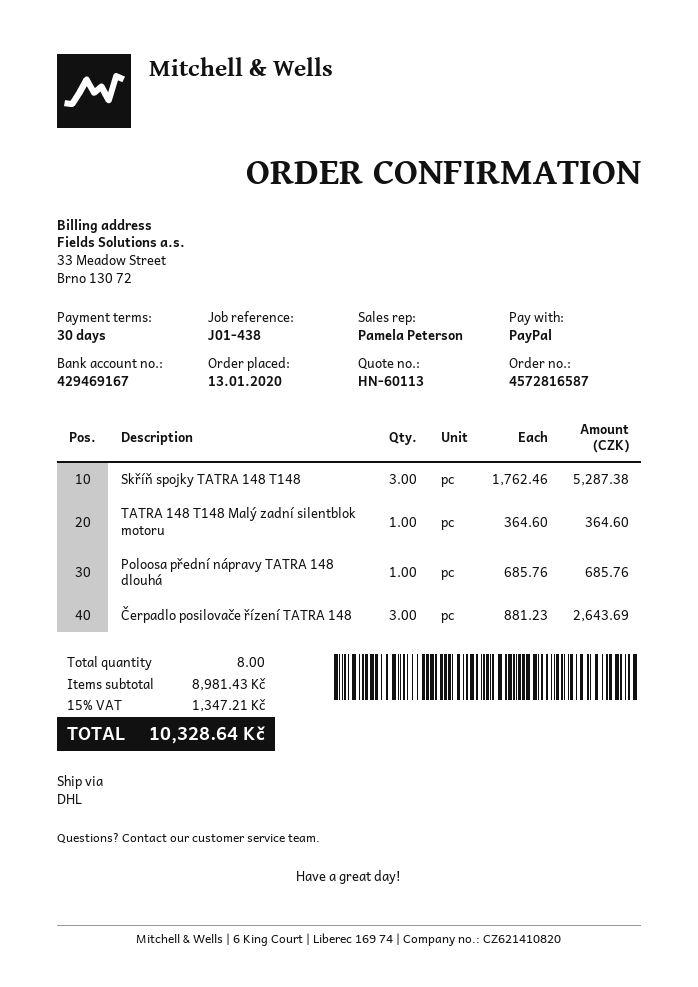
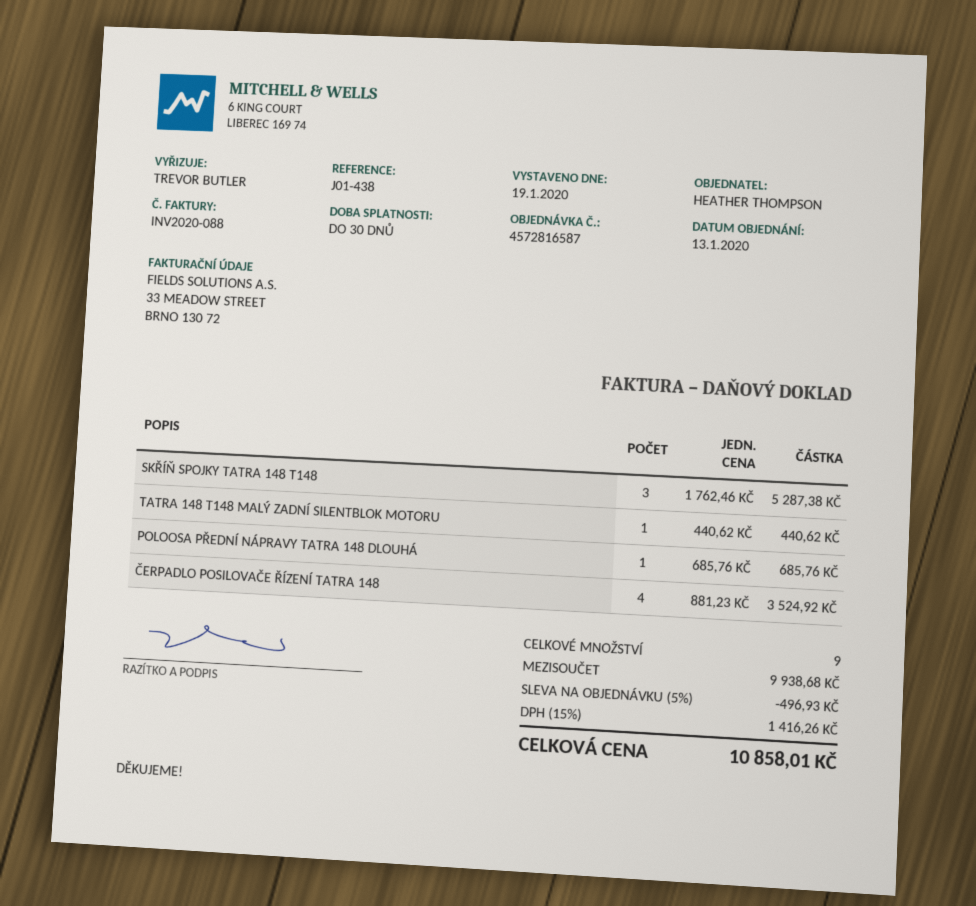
sales rep: Pamela Peterson -> TREVOR BUTLER
TATRA 148 T148 Malý zadní silentblok motoru: 1 x 364.60 = 364.60 -> 1 x 440.62 = 440.62
Čerpadlo posilovače řízení TATRA 148: 3 x 881.23 = 2643.69 -> 4 x 881.23 = 3524.92
total quantity: 8 -> 9
subtotal: 8981.43 -> 9938.68
discount: none -> 5% = 496.93
tax: 15% = 1347.21 -> 15% = 1416.26
total: 10328.64 -> 10858.01

